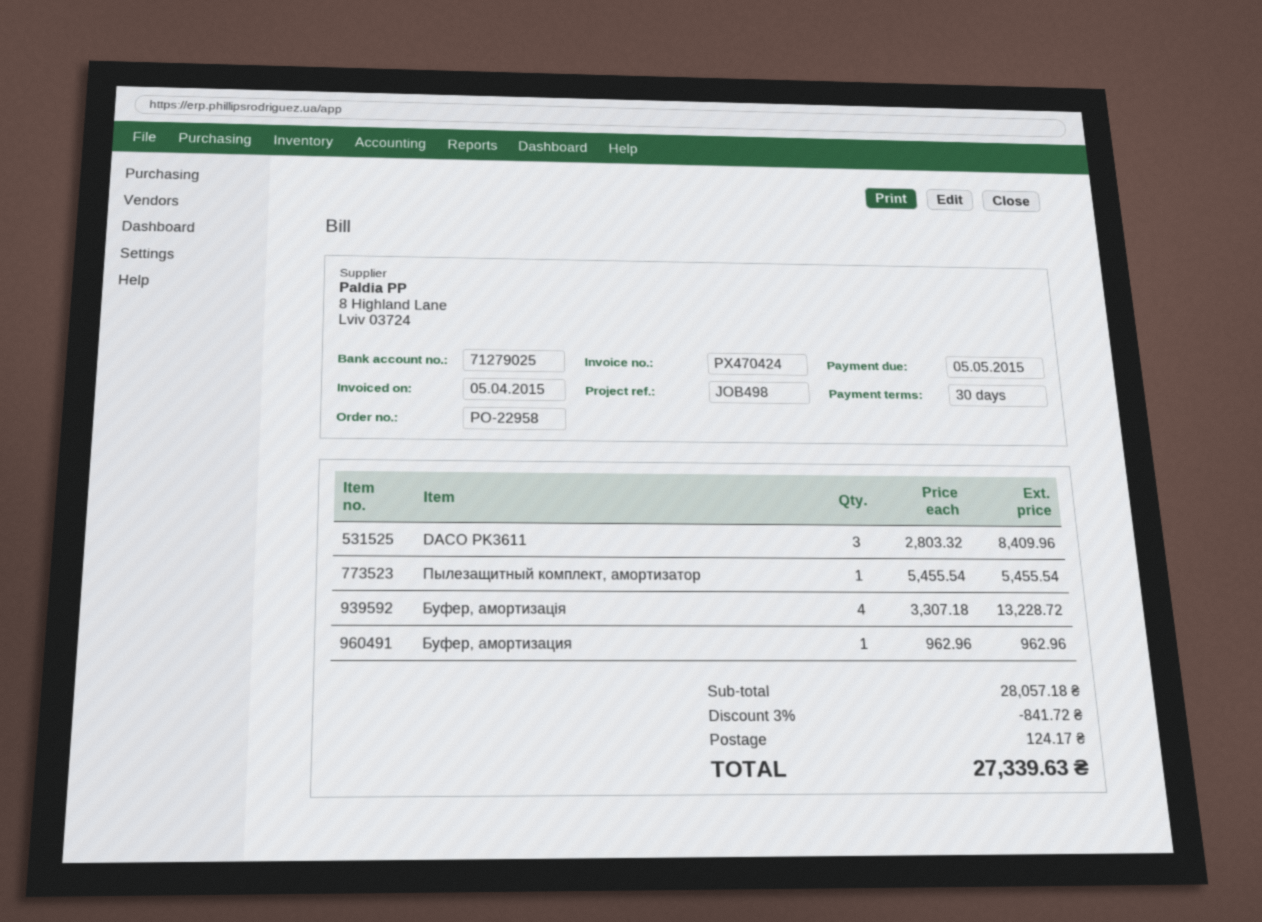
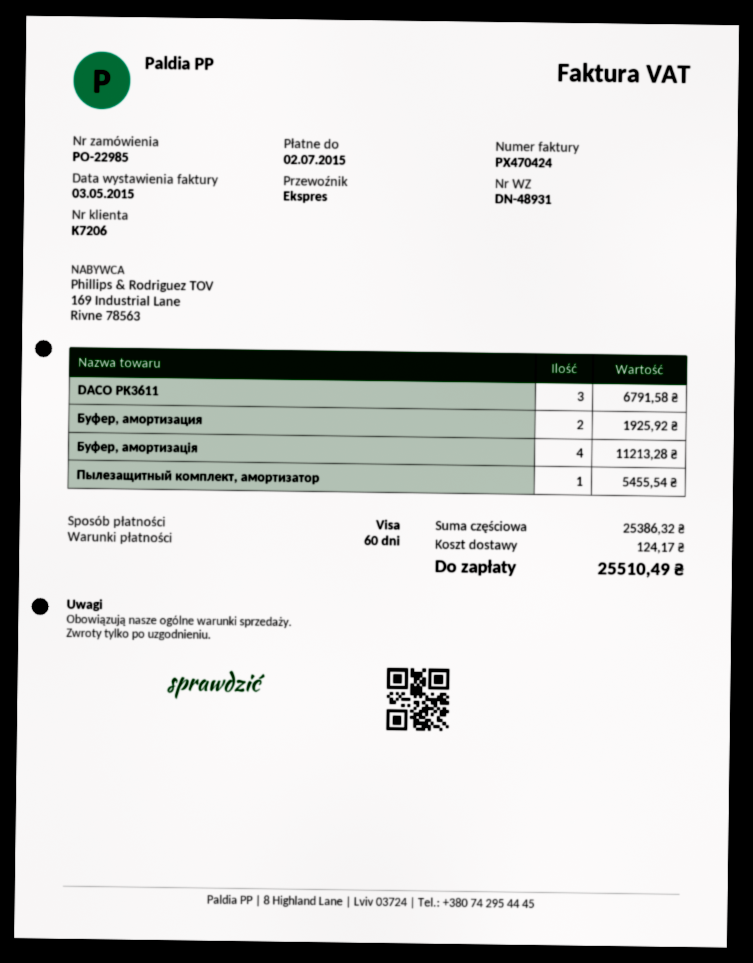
order number: PO-22958 -> PO-22985
invoice date: 2015-04-05 -> 2015-05-03
payment terms: 30 days -> 60 days
due date: 2015-05-05 -> 2015-07-02
DACO PK3611: 3 for 8409.96 -> 3 for 6791.58
Буфер, амортизація: 4 for 13228.72 -> 4 for 11213.28
Буфер, амортизация: 1 for 962.96 -> 2 for 1925.92
subtotal: 28057.18 -> 25386.32
discount: 3% = 841.72 -> none
total: 27339.63 -> 25510.49

